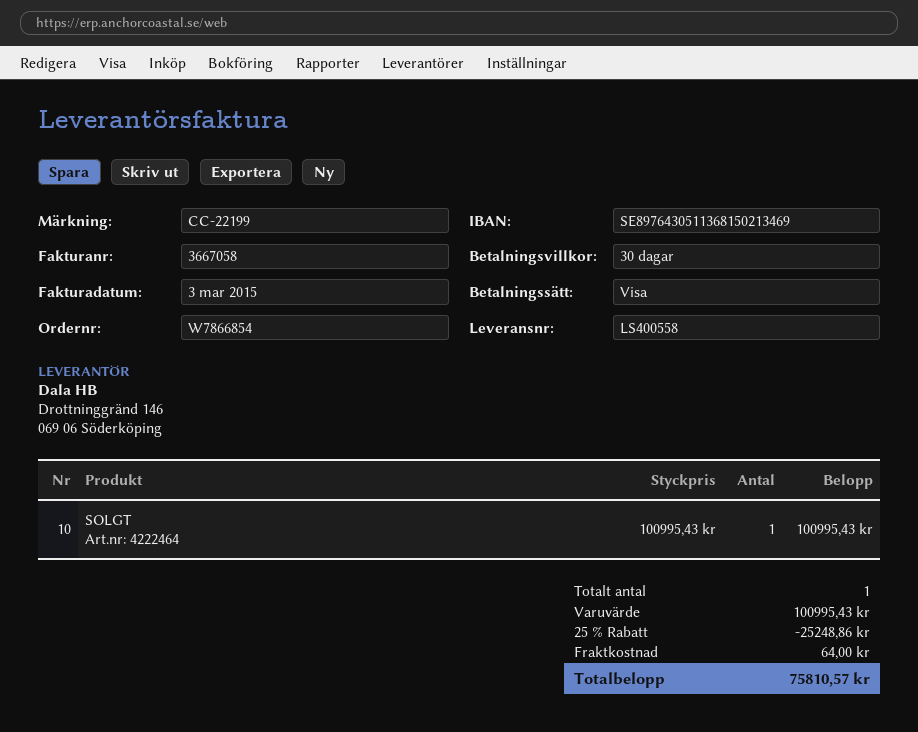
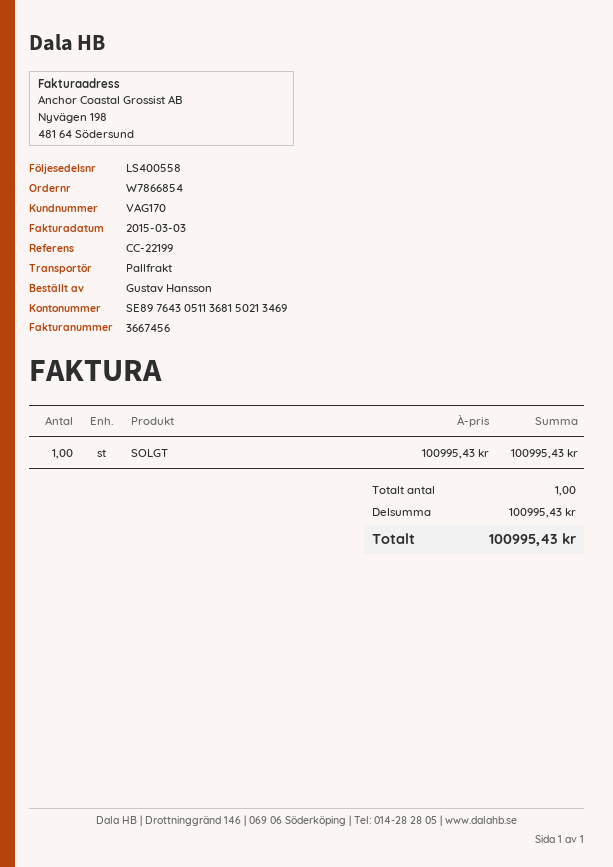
invoice number: 3667058 -> 3667456
discount: 25% = 25248.86 -> none
shipping: 64.00 -> none
total: 75810.57 -> 100995.43

